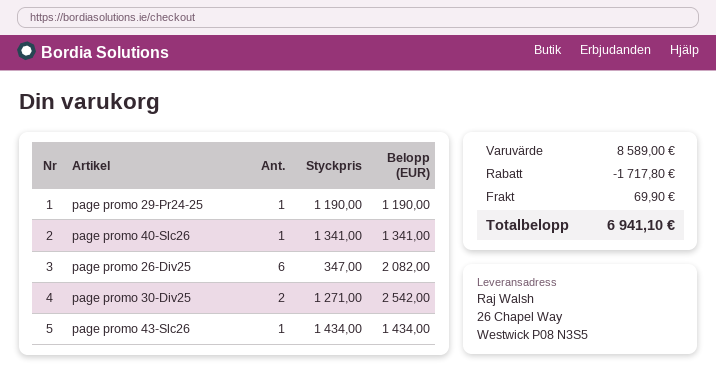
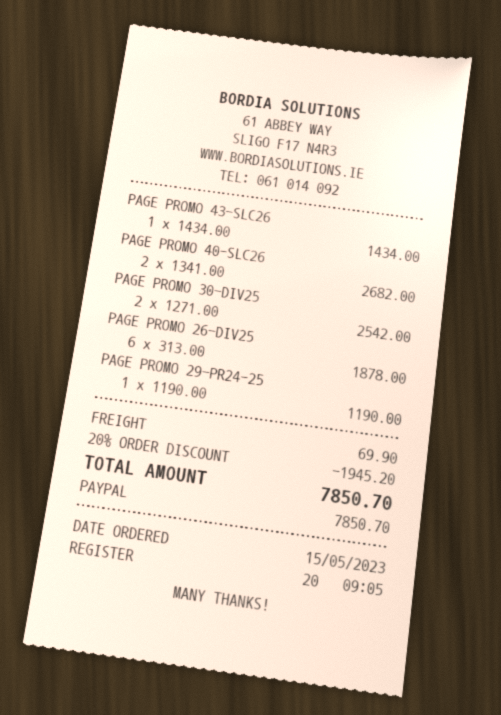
page promo 40-Slc26: 1 x 1341.00 = 1341.00 -> 2 x 1341.00 = 2682.00
page promo 26-Div25: 6 x 347.00 = 2082.00 -> 6 x 313.00 = 1878.00
discount: 1717.80 -> 1945.20
total: 6941.10 -> 7850.70

